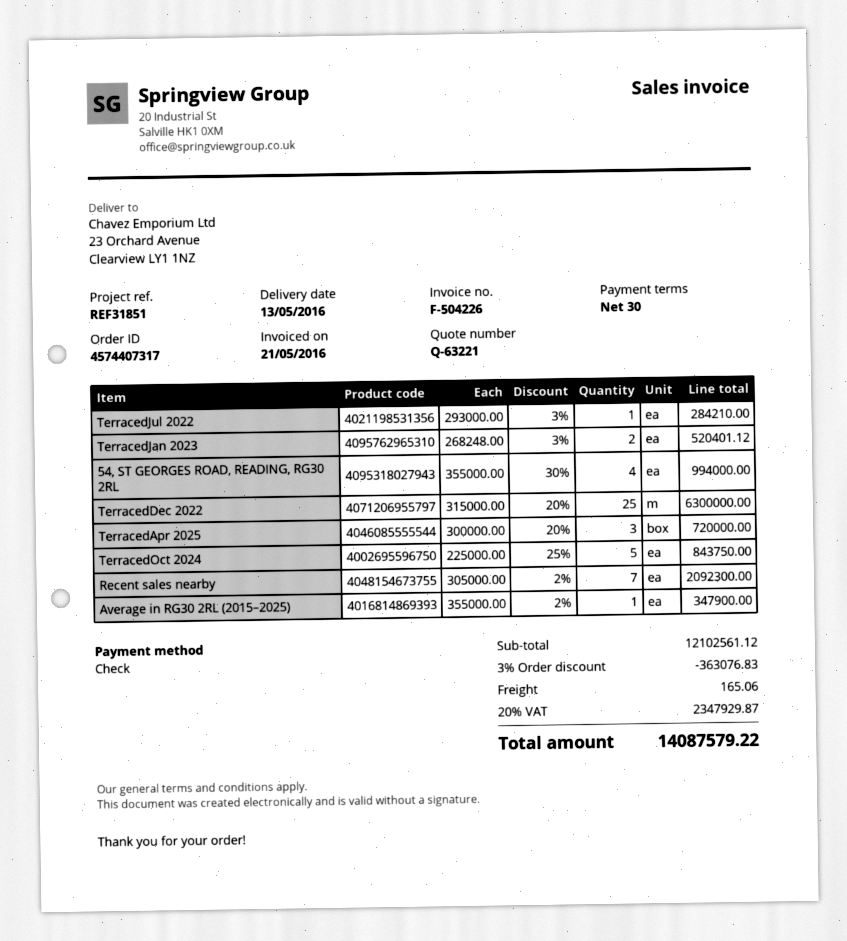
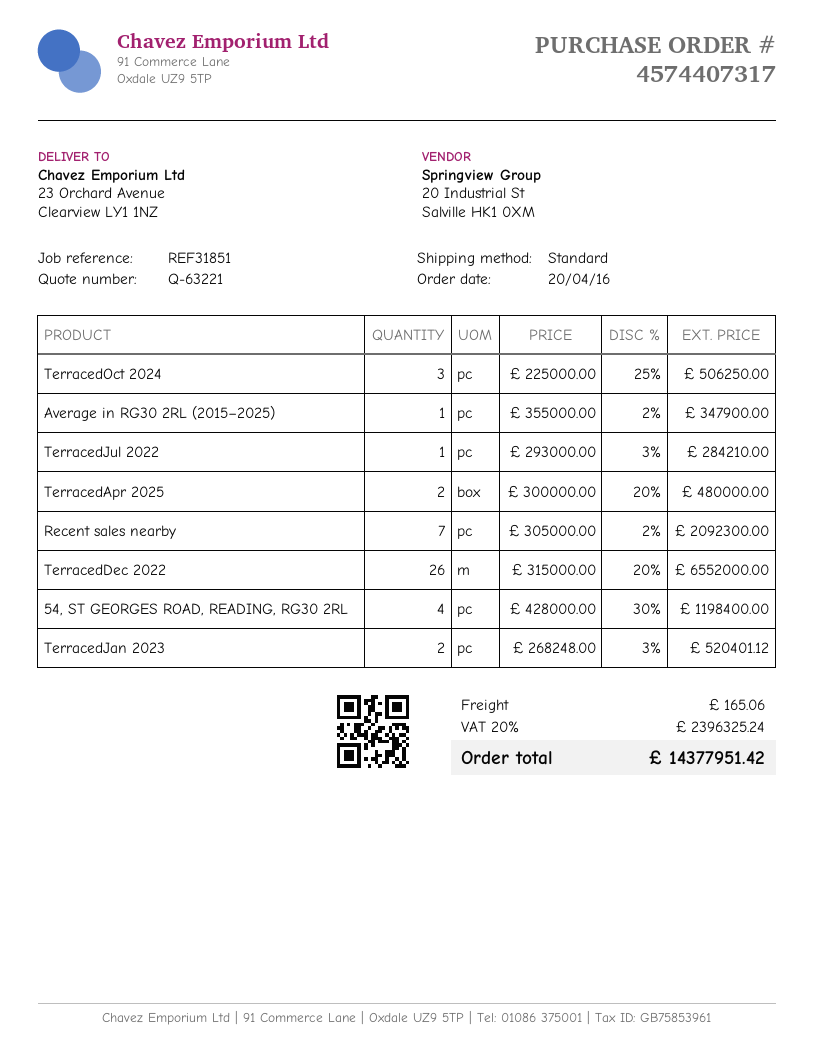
54, ST GEORGES ROAD, READING, RG30 2RL: 4 x 355000.00 - 30% = 994000.00 -> 4 x 428000.00 - 30% = 1198400.00
TerracedDec 2022: 25 x 315000.00 - 20% = 6300000.00 -> 26 x 315000.00 - 20% = 6552000.00
TerracedApr 2025: 3 x 300000.00 - 20% = 720000.00 -> 2 x 300000.00 - 20% = 480000.00
TerracedOct 2024: 5 x 225000.00 - 25% = 843750.00 -> 3 x 225000.00 - 25% = 506250.00
discount: 3% = 363076.83 -> none
tax: 20% = 2347929.87 -> 20% = 2396325.24
total: 14087579.22 -> 14377951.42

